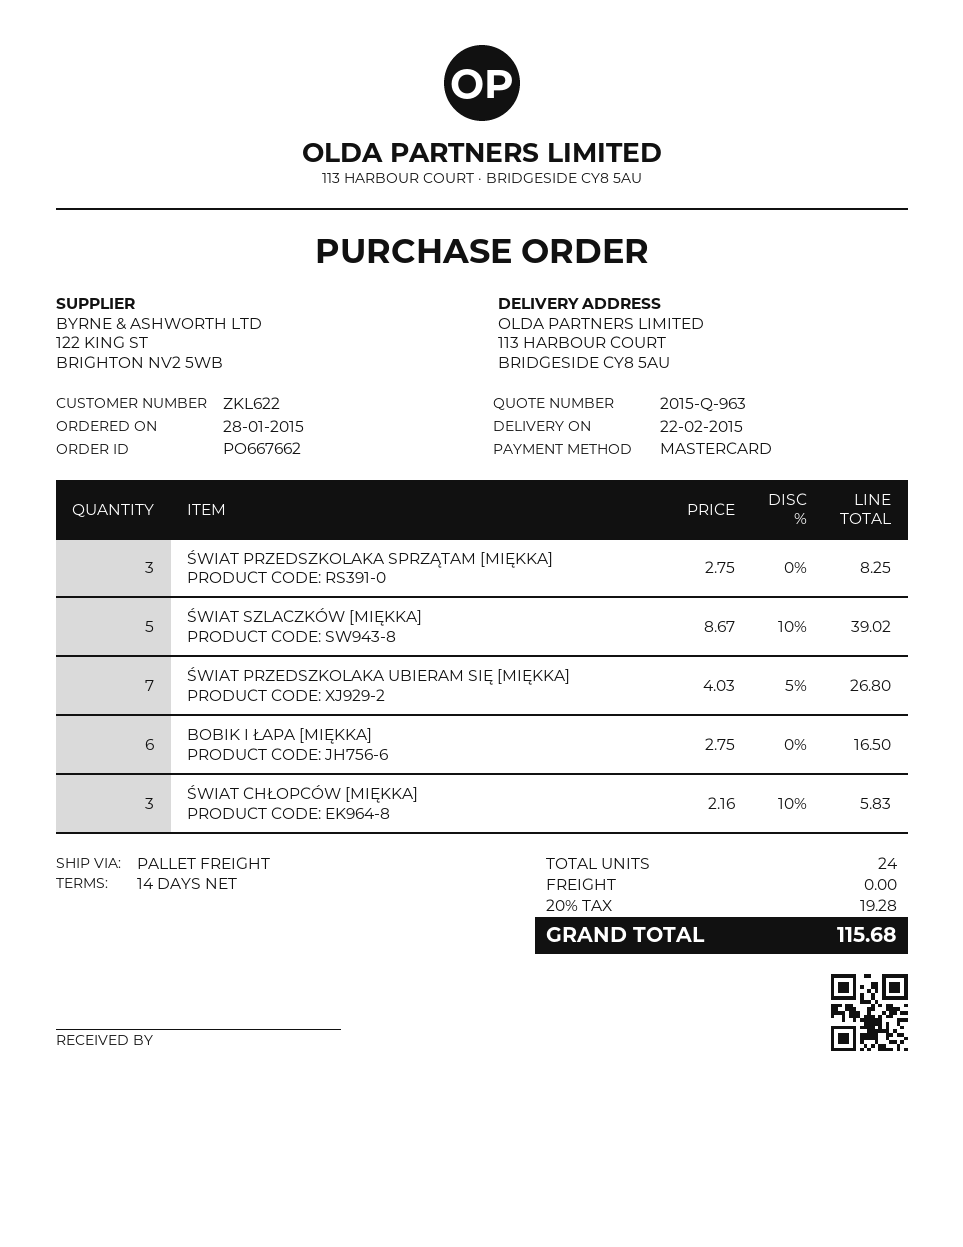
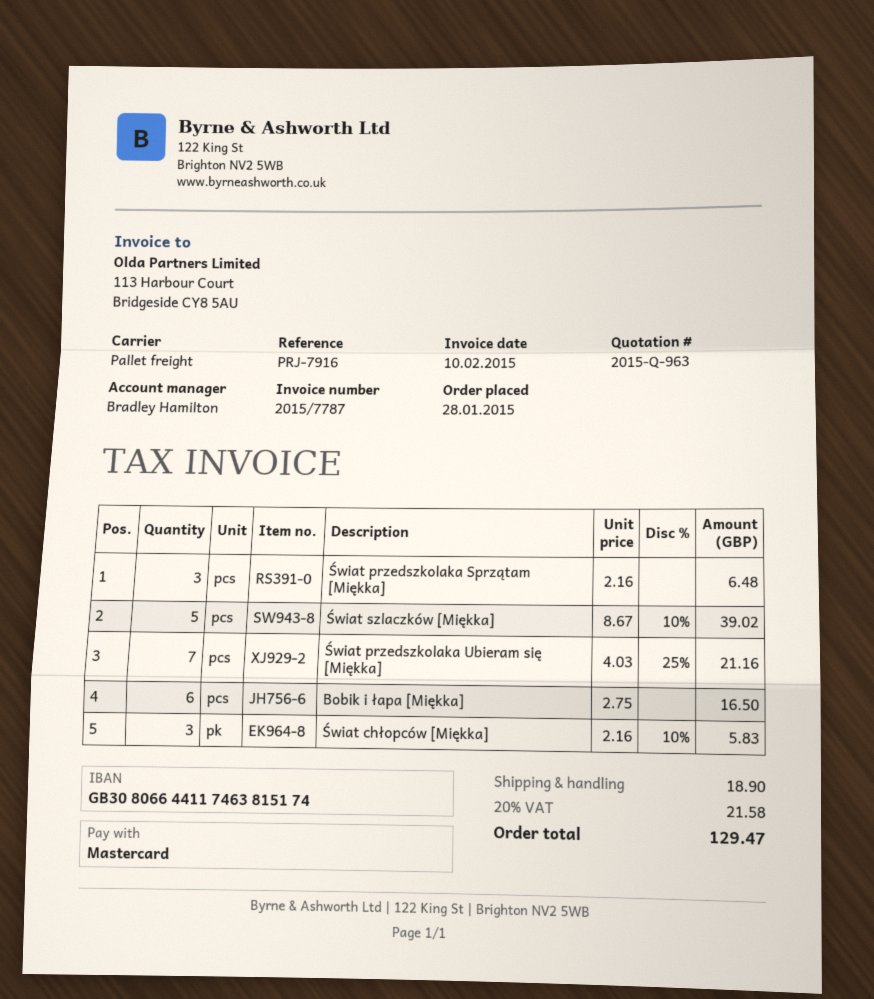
ŚWIAT PRZEDSZKOLAKA SPRZĄTAM [MIĘKKA]: 3 x 2.75 = 8.25 -> 3 x 2.16 = 6.48
ŚWIAT PRZEDSZKOLAKA UBIERAM SIĘ [MIĘKKA]: 7 x 4.03 - 5% = 26.80 -> 7 x 4.03 - 25% = 21.16
shipping: 0.00 -> 18.90
tax: 20% = 19.28 -> 20% = 21.58
total: 115.68 -> 129.47

